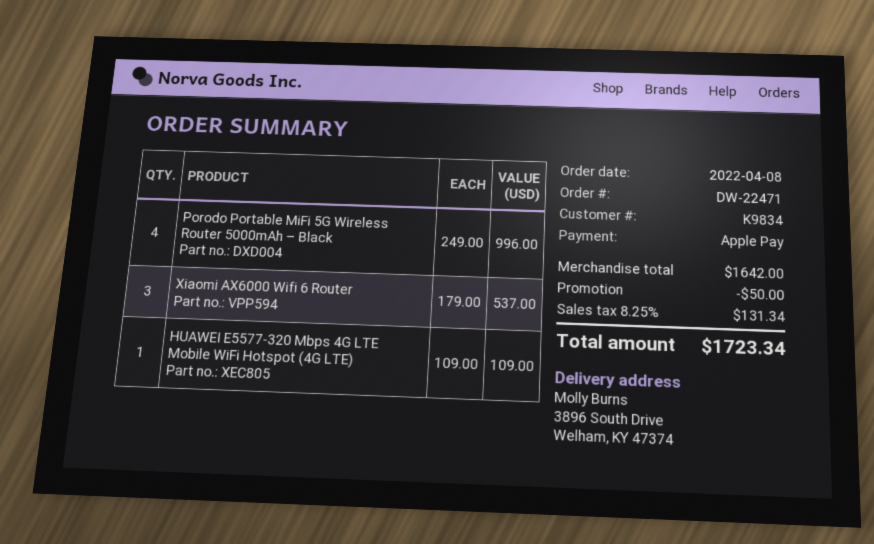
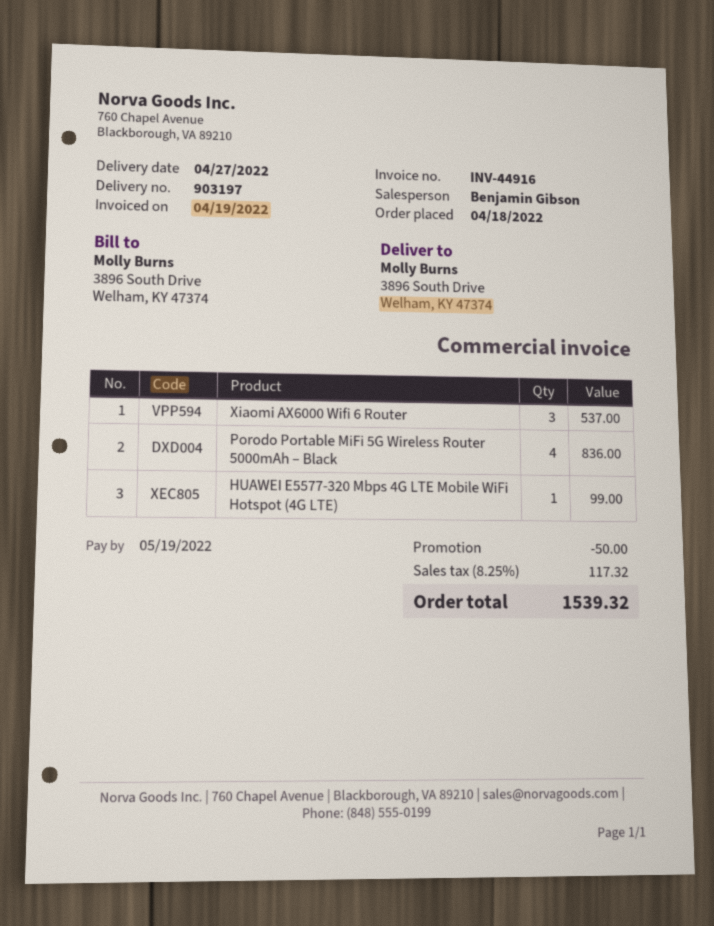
order date: 2022-04-08 -> 2022-04-18
Porodo Portable MiFi 5G Wireless Router 5000mAh – Black: 4 for 996.00 -> 4 for 836.00
HUAWEI E5577-320 Mbps 4G LTE Mobile WiFi Hotspot (4G LTE): 1 for 109.00 -> 1 for 99.00
tax: 8.25% = 131.34 -> 8.25% = 117.32
total: 1723.34 -> 1539.32

